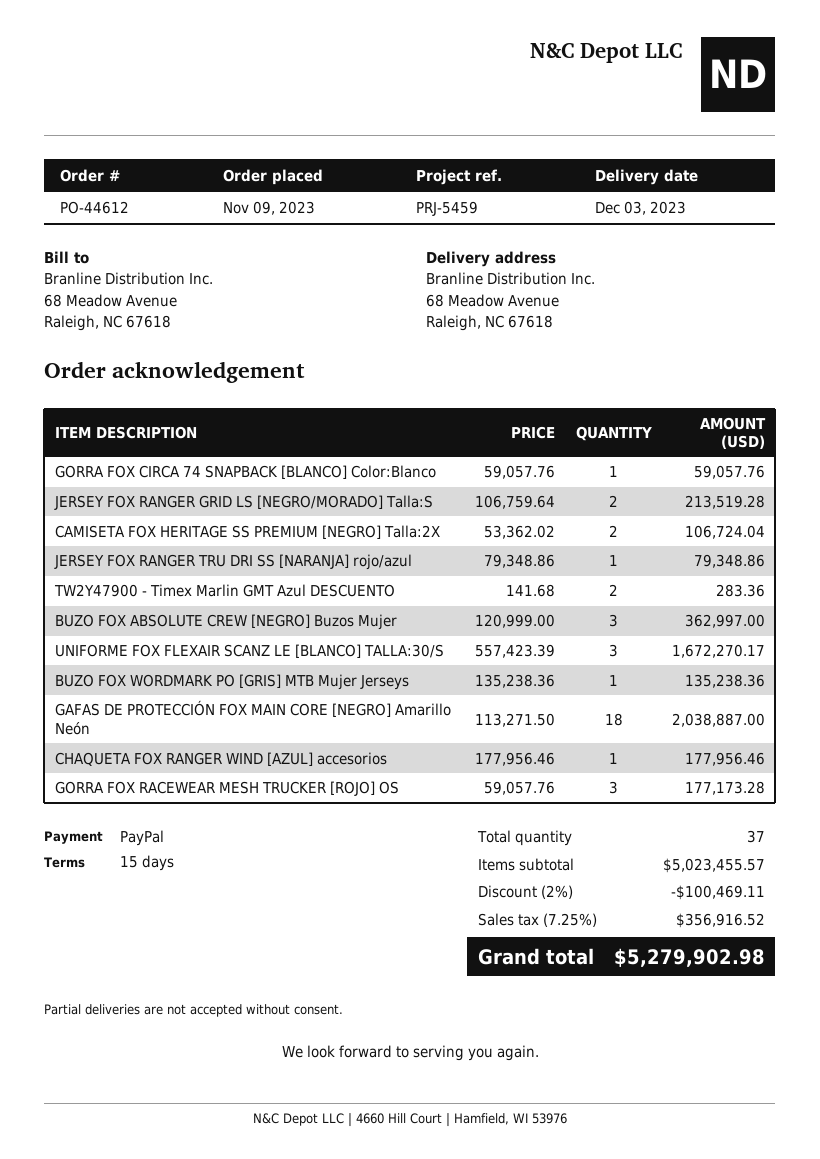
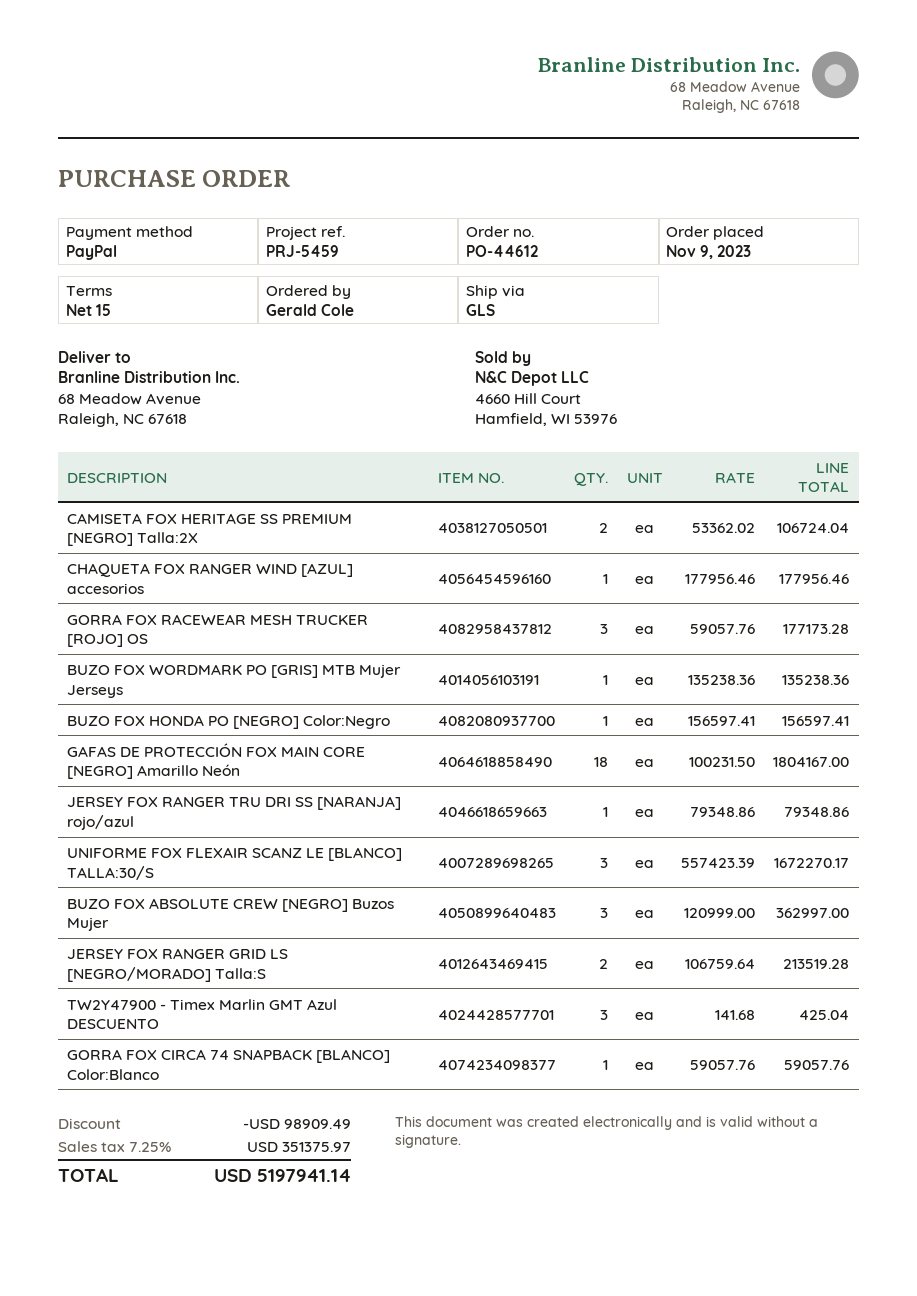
TW2Y47900 - Timex Marlin GMT Azul DESCUENTO: 2 x 141.68 = 283.36 -> 3 x 141.68 = 425.04
GAFAS DE PROTECCIÓN FOX MAIN CORE [NEGRO] Amarillo Neón: 18 x 113271.50 = 2038887.00 -> 18 x 100231.50 = 1804167.00
BUZO FOX HONDA PO [NEGRO] Color:Negro: none -> 1 x 156597.41 = 156597.41
discount: 100469.11 -> 98909.49
tax: 7.25% = 356916.52 -> 7.25% = 351375.97
total: 5279902.98 -> 5197941.14

